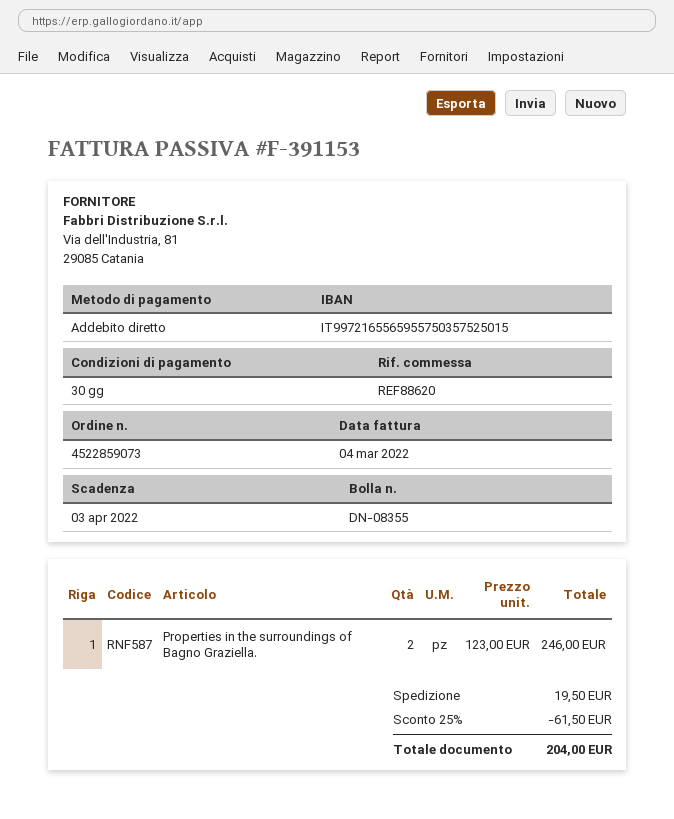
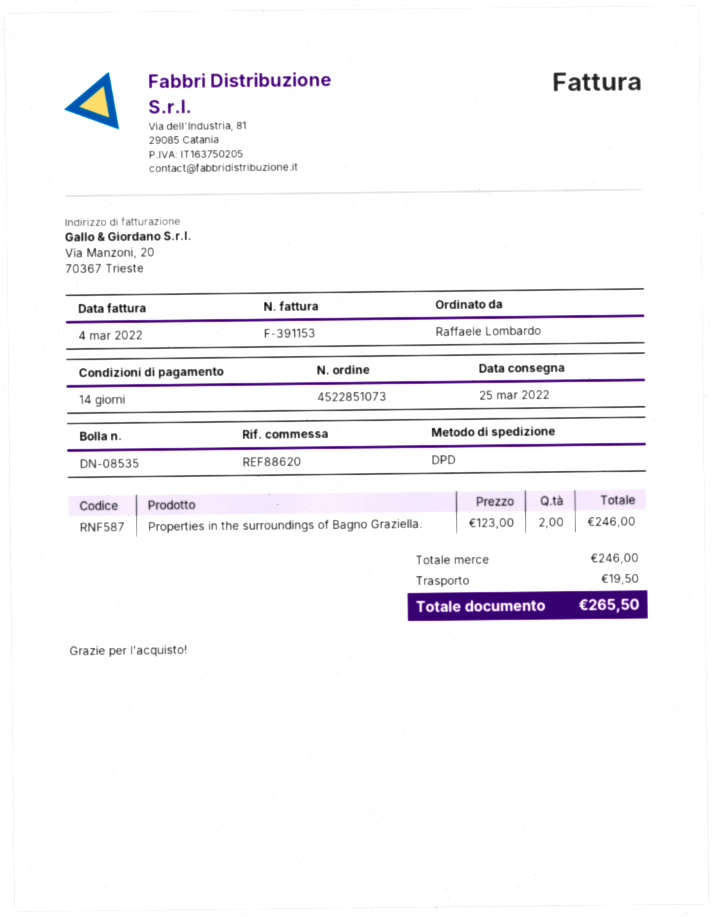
order number: 4522859073 -> 4522851073
delivery note number: DN-08355 -> DN-08535
payment terms: 30 days -> 14 days
discount: 25% = 61.50 -> none
total: 204.00 -> 265.50

